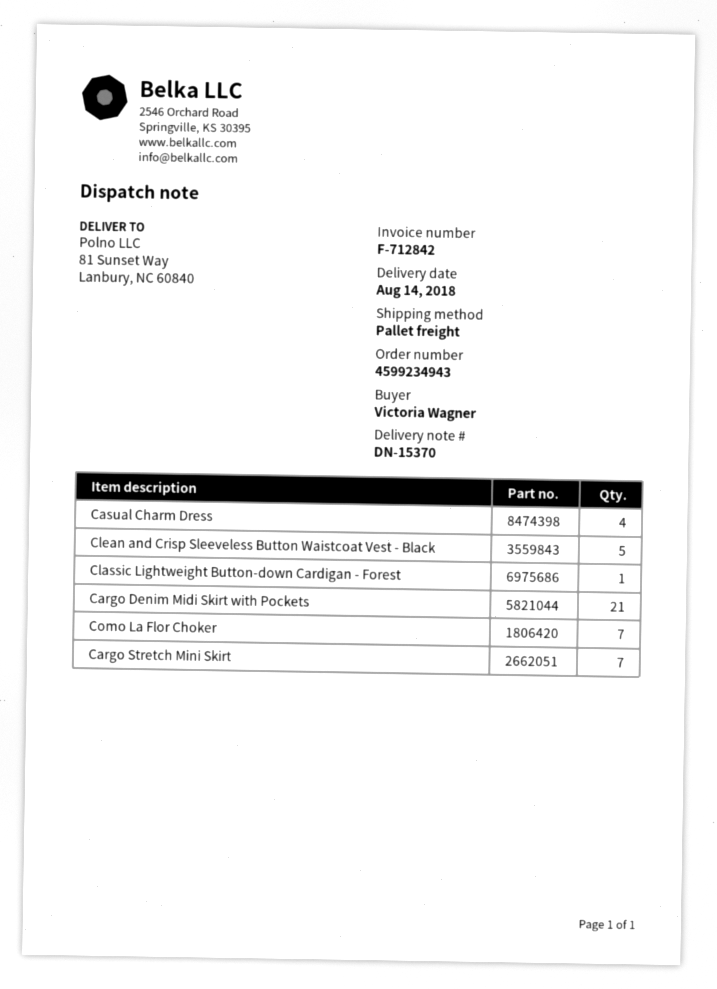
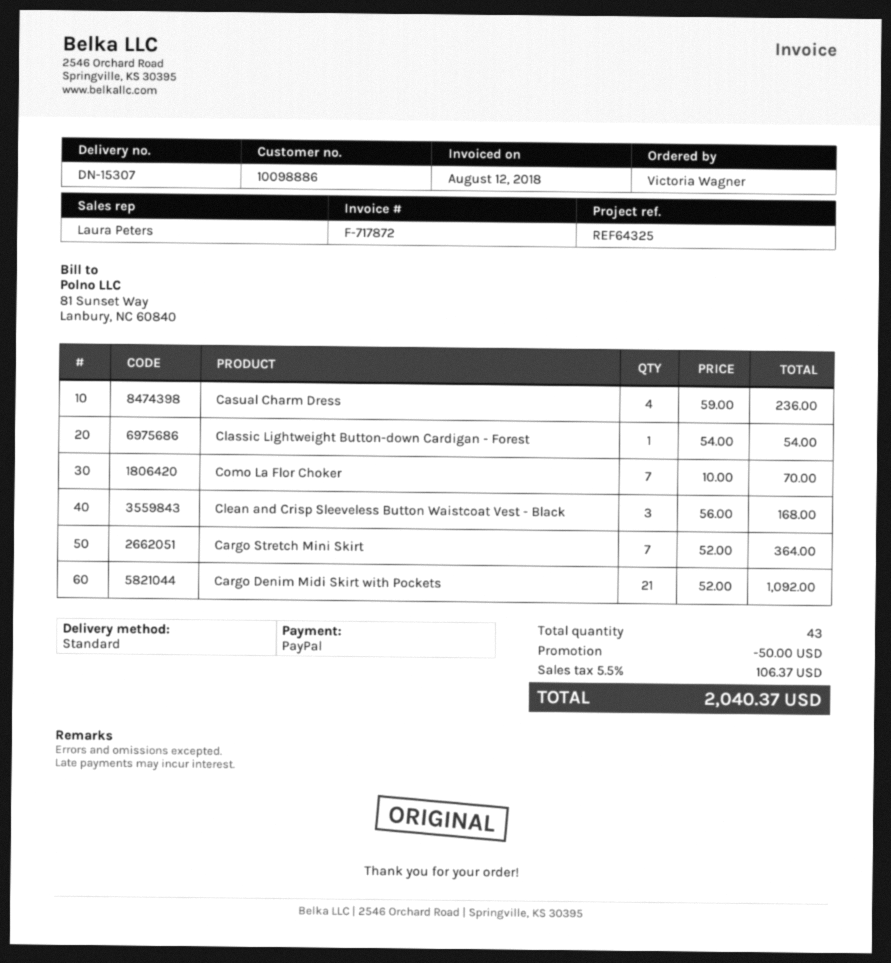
delivery note number: DN-15370 -> DN-15307
invoice number: F-712842 -> F-717872
shipping method: pallet freight -> standard
Clean and Crisp Sleeveless Button Waistcoat Vest - Black: 5 -> 3

